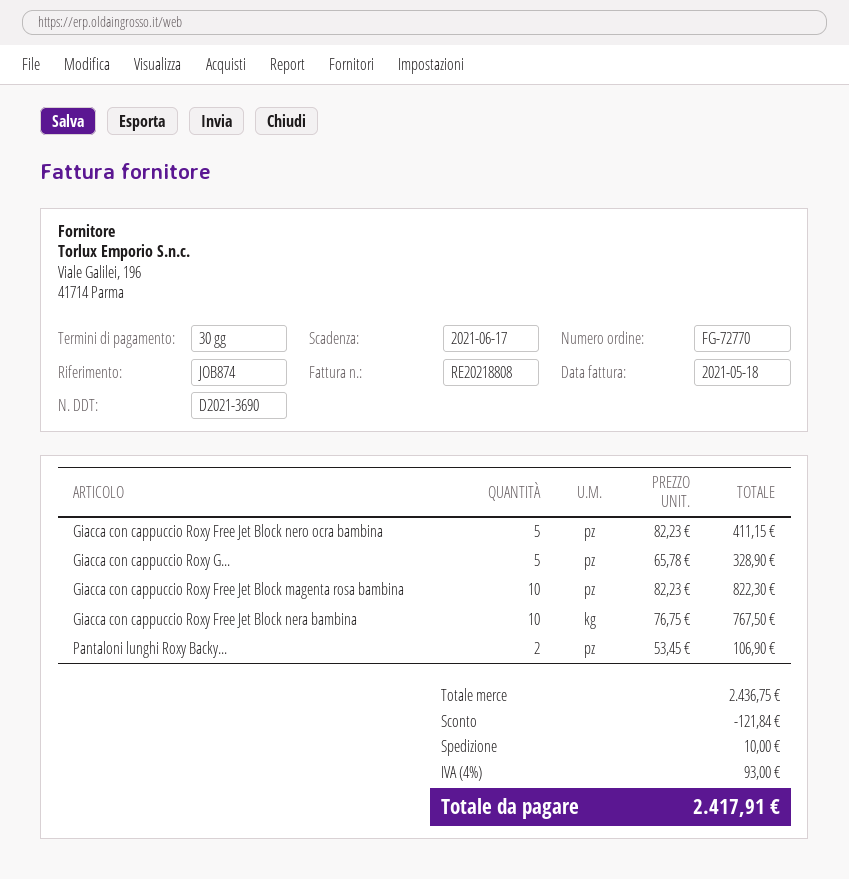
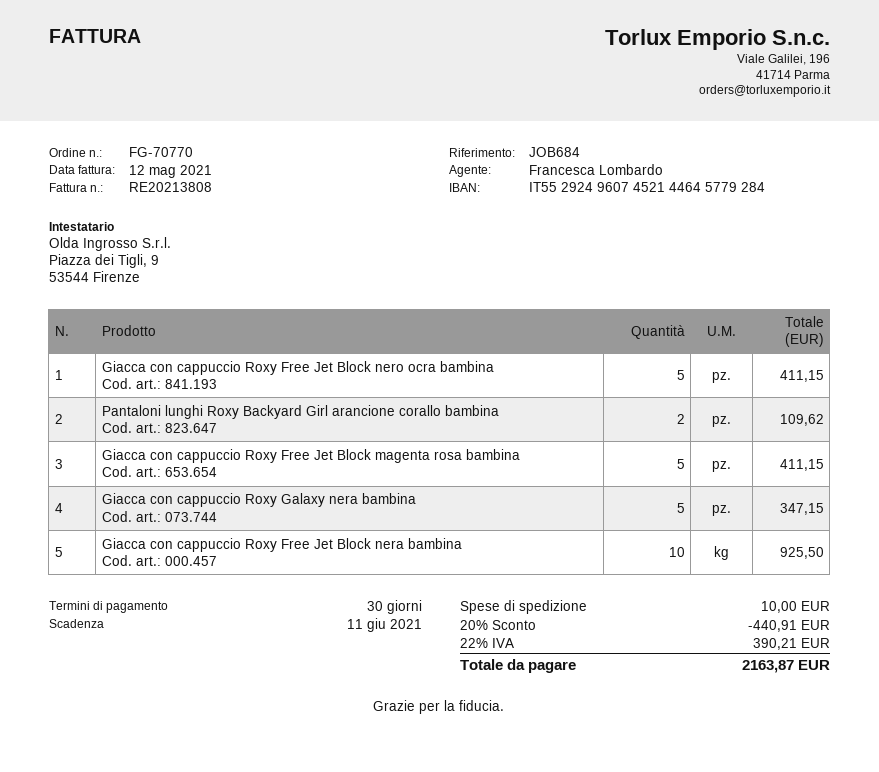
order number: FG-72770 -> FG-70770
invoice number: RE20218808 -> RE20213808
invoice date: 2021-05-18 -> 2021-05-12
due date: 2021-06-17 -> 2021-06-11
reference: JOB874 -> JOB684
Giacca con cappuccio Roxy G...: 5 for 328.90 -> 5 for 347.15
Giacca con cappuccio Roxy Free Jet Block magenta rosa bambina: 10 for 822.30 -> 5 for 411.15
Giacca con cappuccio Roxy Free Jet Block nera bambina: 10 for 767.50 -> 10 for 925.50
Pantaloni lunghi Roxy Backy...: 2 for 106.90 -> 2 for 109.62
discount: 121.84 -> 440.91
tax: 4% = 93.00 -> 22% = 390.21
total: 2417.91 -> 2163.87

